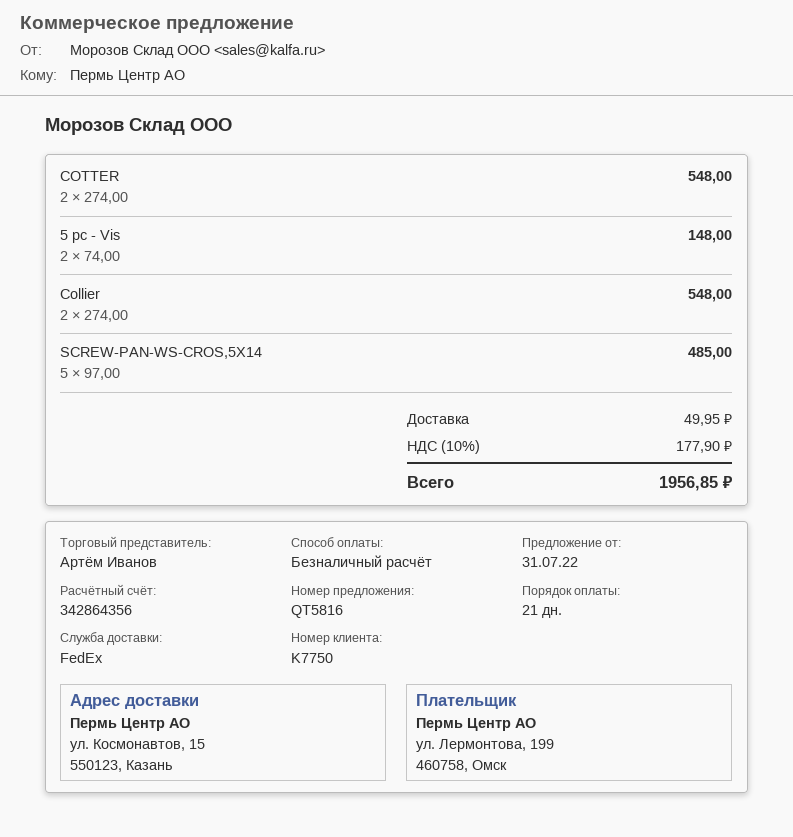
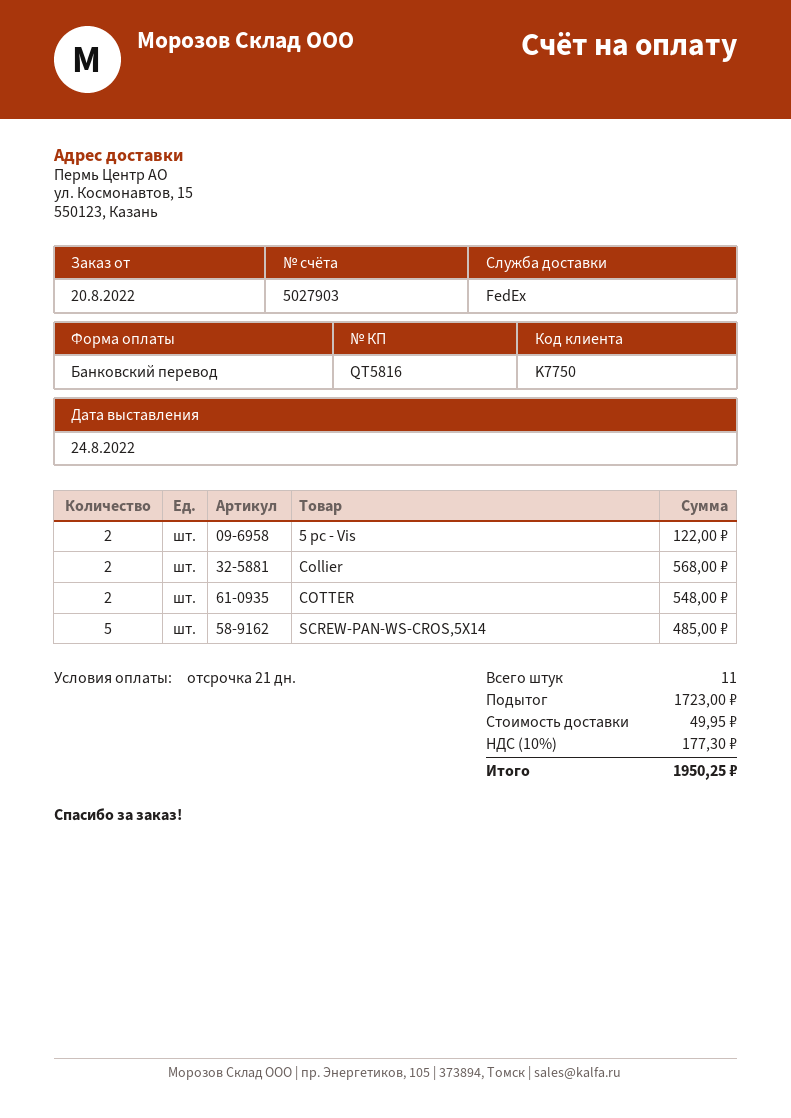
5 pc - Vis: 2 for 148.00 -> 2 for 122.00
Collier: 2 for 548.00 -> 2 for 568.00
tax: 10% = 177.90 -> 10% = 177.30
total: 1956.85 -> 1950.25

